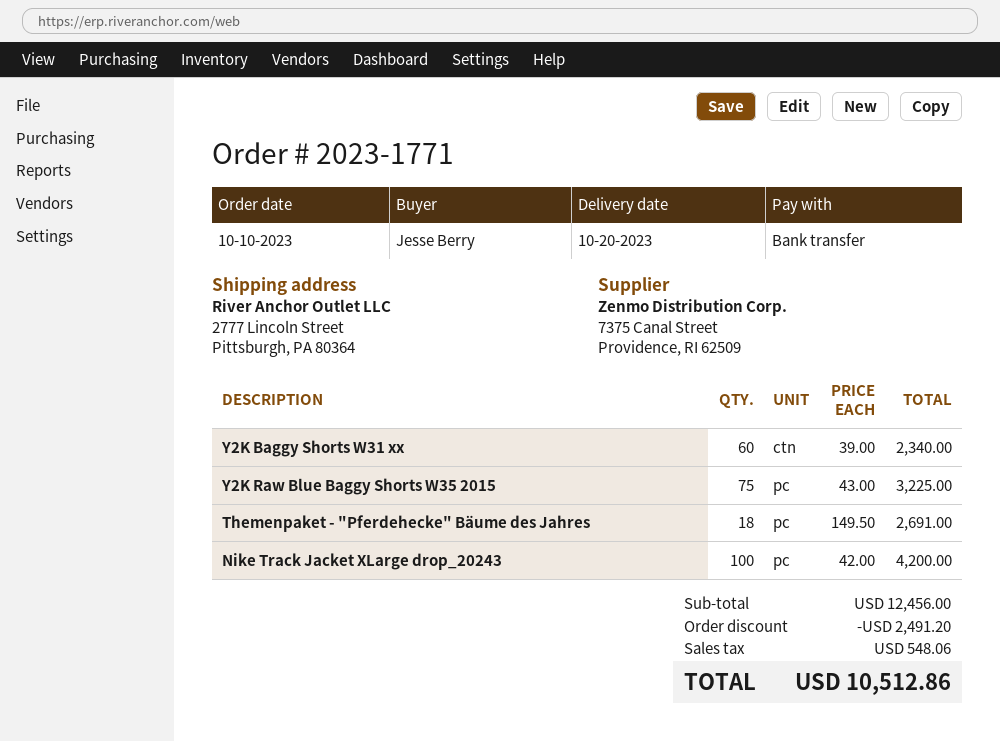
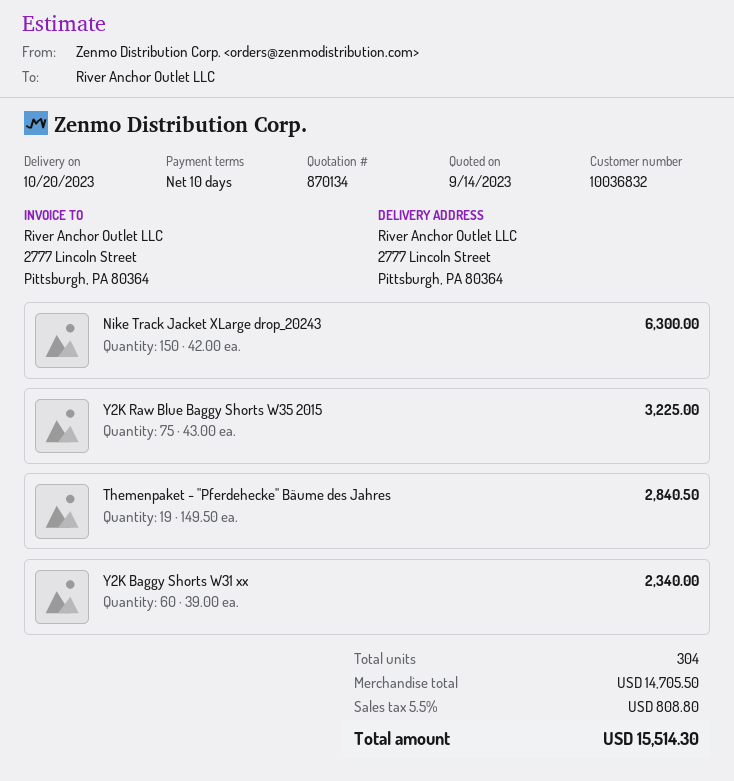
Themenpaket - "Pferdehecke" Bäume des Jahres: 18 x 149.50 = 2691.00 -> 19 x 149.50 = 2840.50
Nike Track Jacket XLarge drop_20243: 100 x 42.00 = 4200.00 -> 150 x 42.00 = 6300.00
subtotal: 12456.00 -> 14705.50
discount: 2491.20 -> none
tax: 548.06 -> 808.80
total: 10512.86 -> 15514.30

